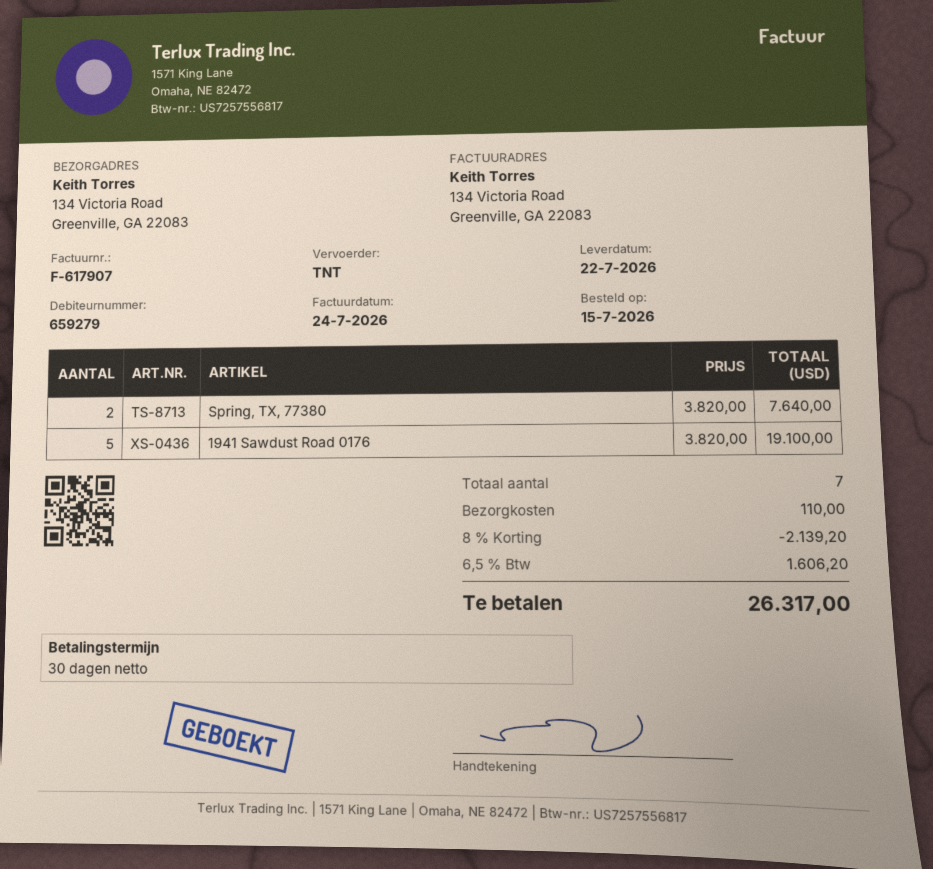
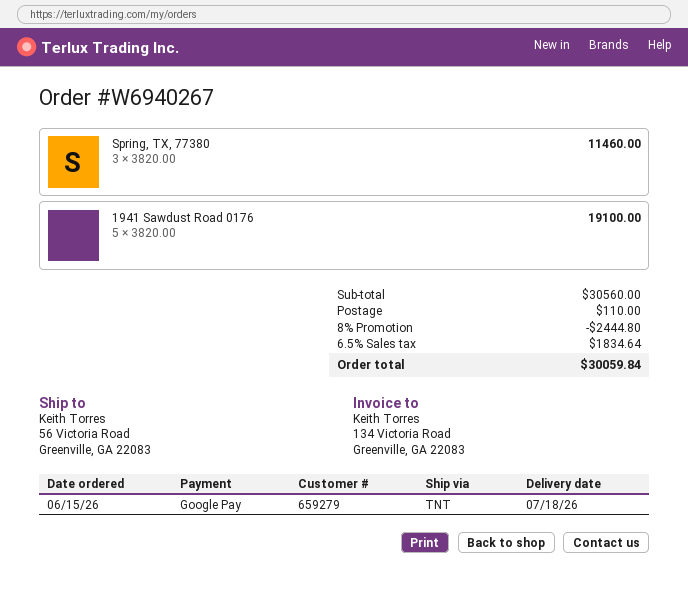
order date: 2026-07-15 -> 2026-06-15
delivery date: 2026-07-22 -> 2026-07-18
ship to: 134 Victoria Road, Greenville, GA 22083 -> 56 Victoria Road, Greenville, GA 22083
Spring, TX, 77380: 2 x 3820.00 = 7640.00 -> 3 x 3820.00 = 11460.00
discount: 8% = 2139.20 -> 8% = 2444.80
tax: 6.5% = 1606.20 -> 6.5% = 1834.64
total: 26317.00 -> 30059.84

